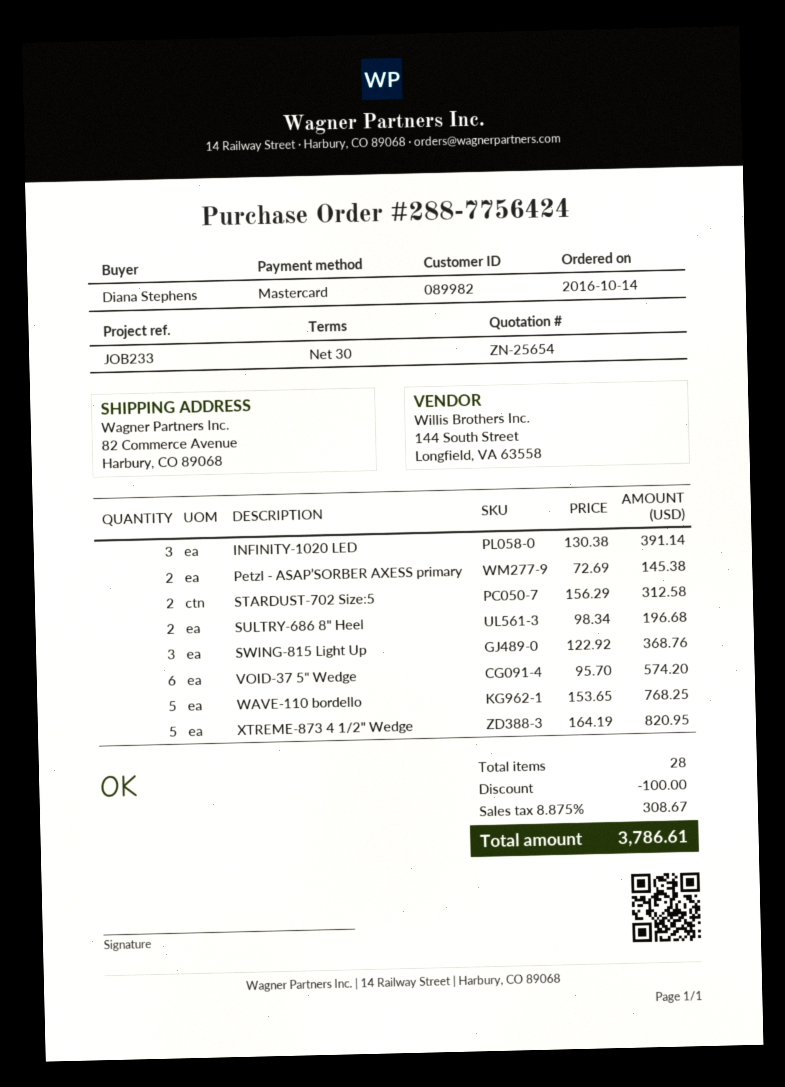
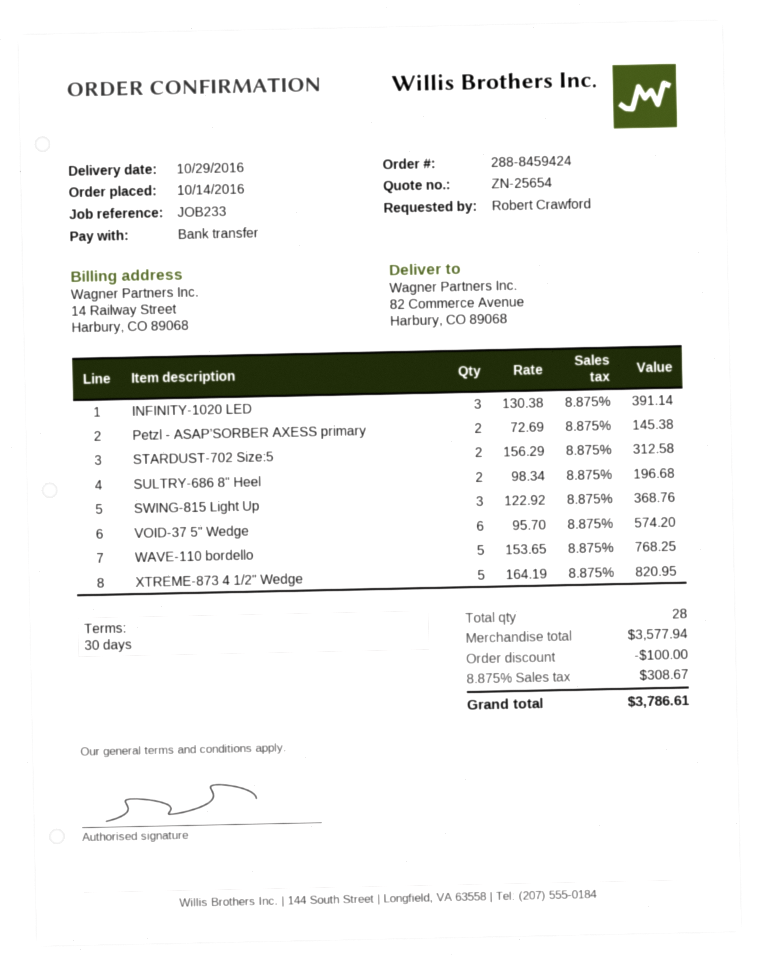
order number: 288-7756424 -> 288-8459424
ordered by: Diana Stephens -> Robert Crawford
payment method: Mastercard -> bank transfer

